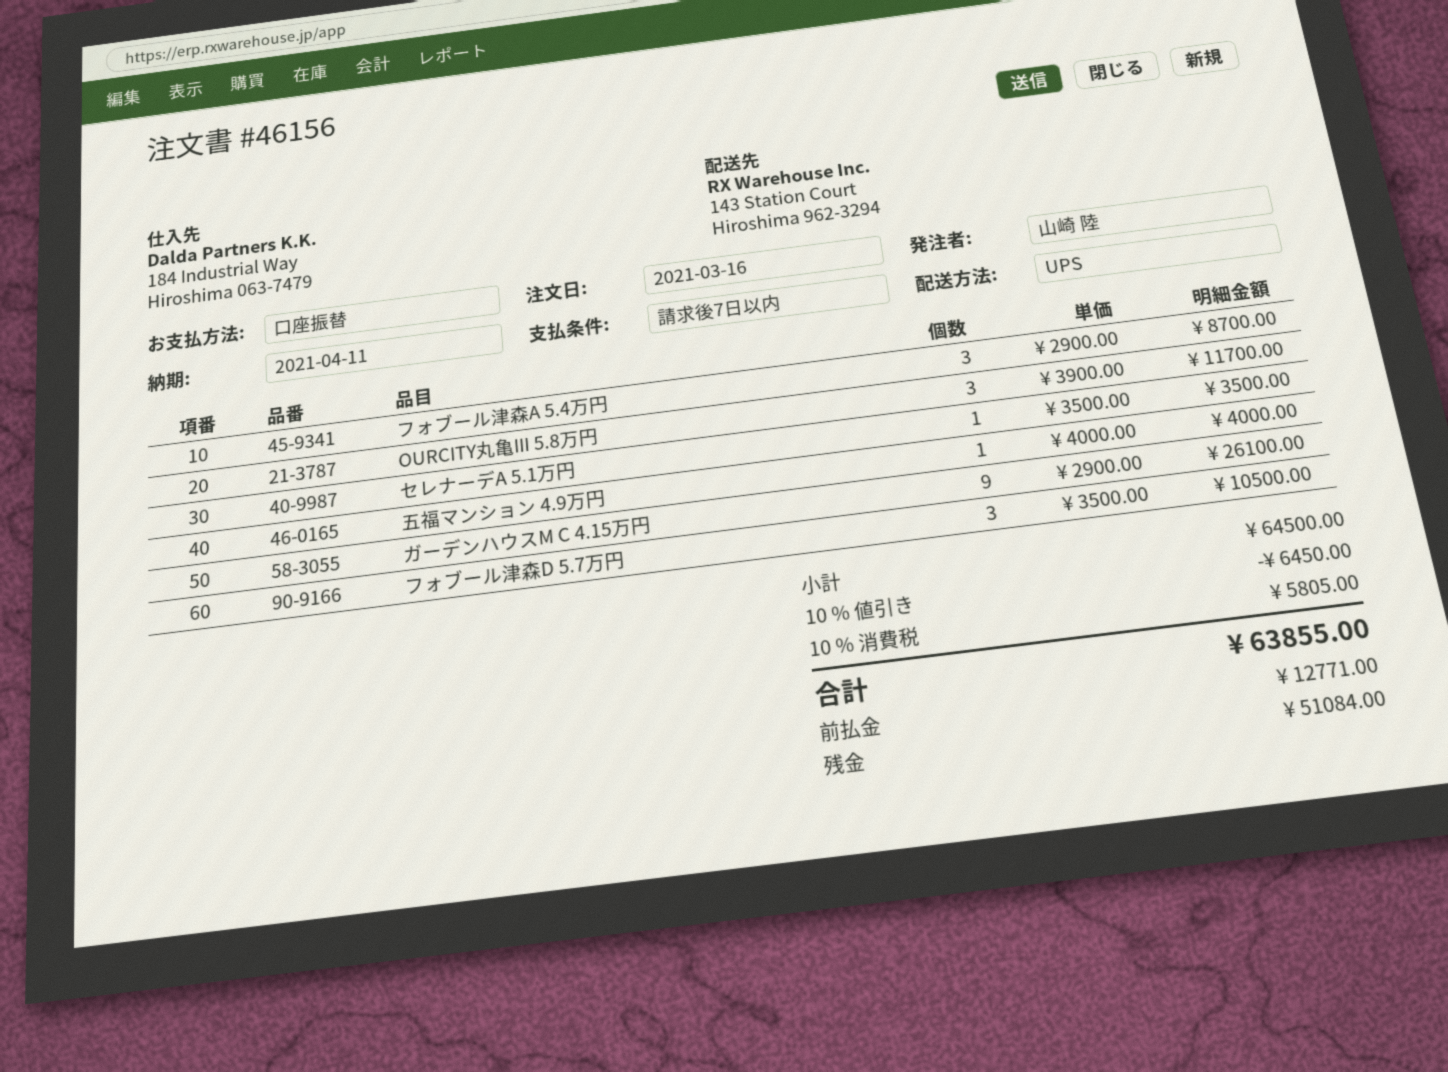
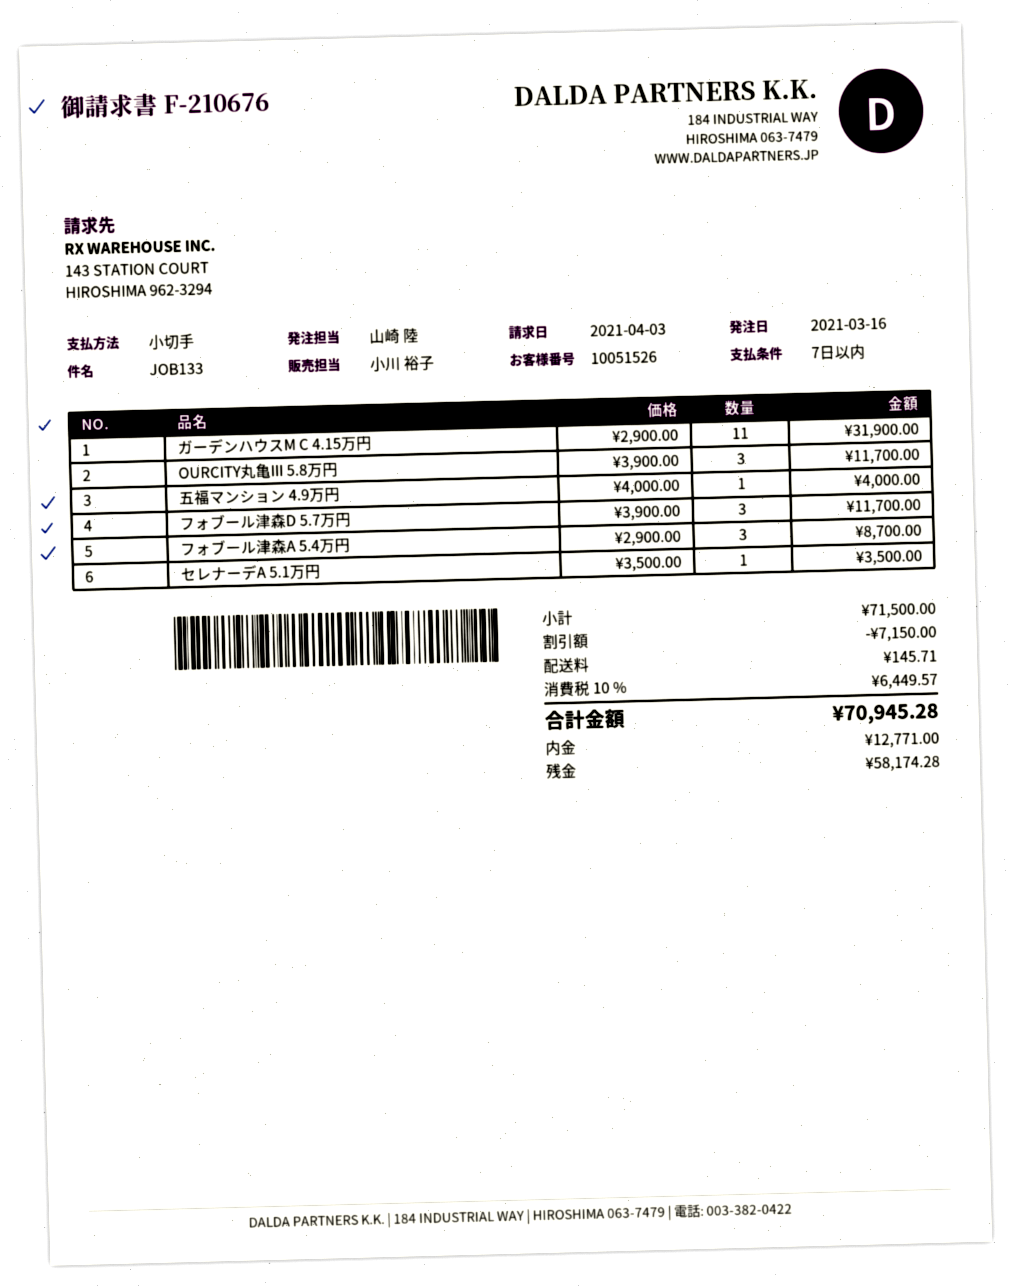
payment method: direct debit -> cheque
ガーデンハウスM C 4.15万円: 9 x 2900.00 = 26100.00 -> 11 x 2900.00 = 31900.00
フォブール津森D 5.7万円: 3 x 3500.00 = 10500.00 -> 3 x 3900.00 = 11700.00
subtotal: 64500.00 -> 71500.00
discount: 6450.00 -> 7150.00
shipping: none -> 145.71
tax: 10% = 5805.00 -> 10% = 6449.57
total: 63855.00 -> 70945.28
balance: 51084.00 -> 58174.28

